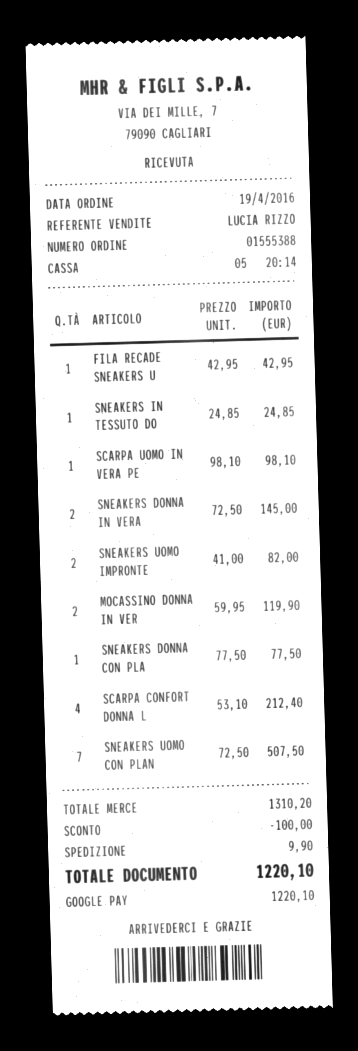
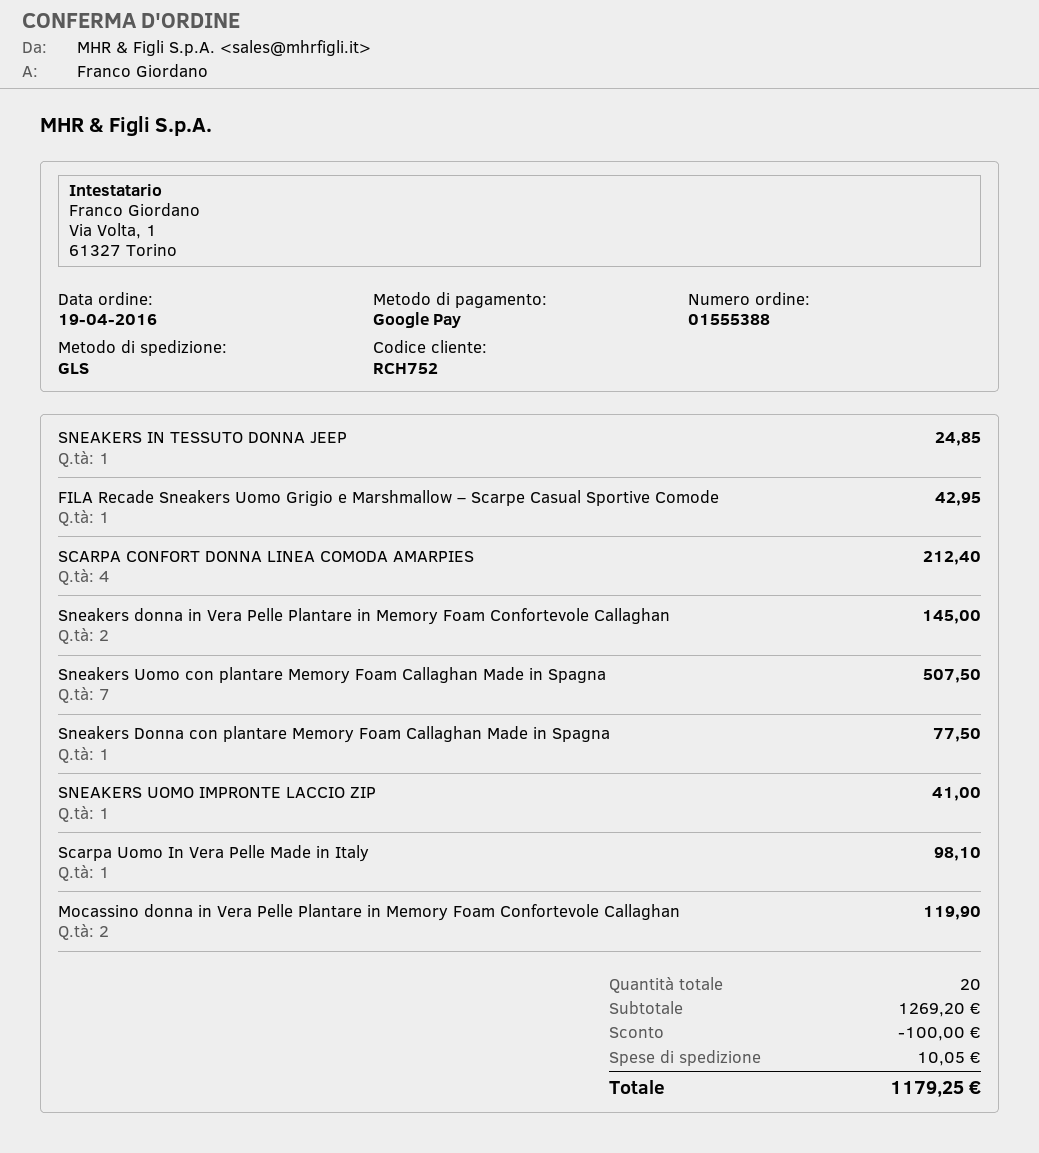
SNEAKERS UOMO IMPRONTE: 2 for 82.00 -> 1 for 41.00
subtotal: 1310.20 -> 1269.20
shipping: 9.90 -> 10.05
total: 1220.10 -> 1179.25

